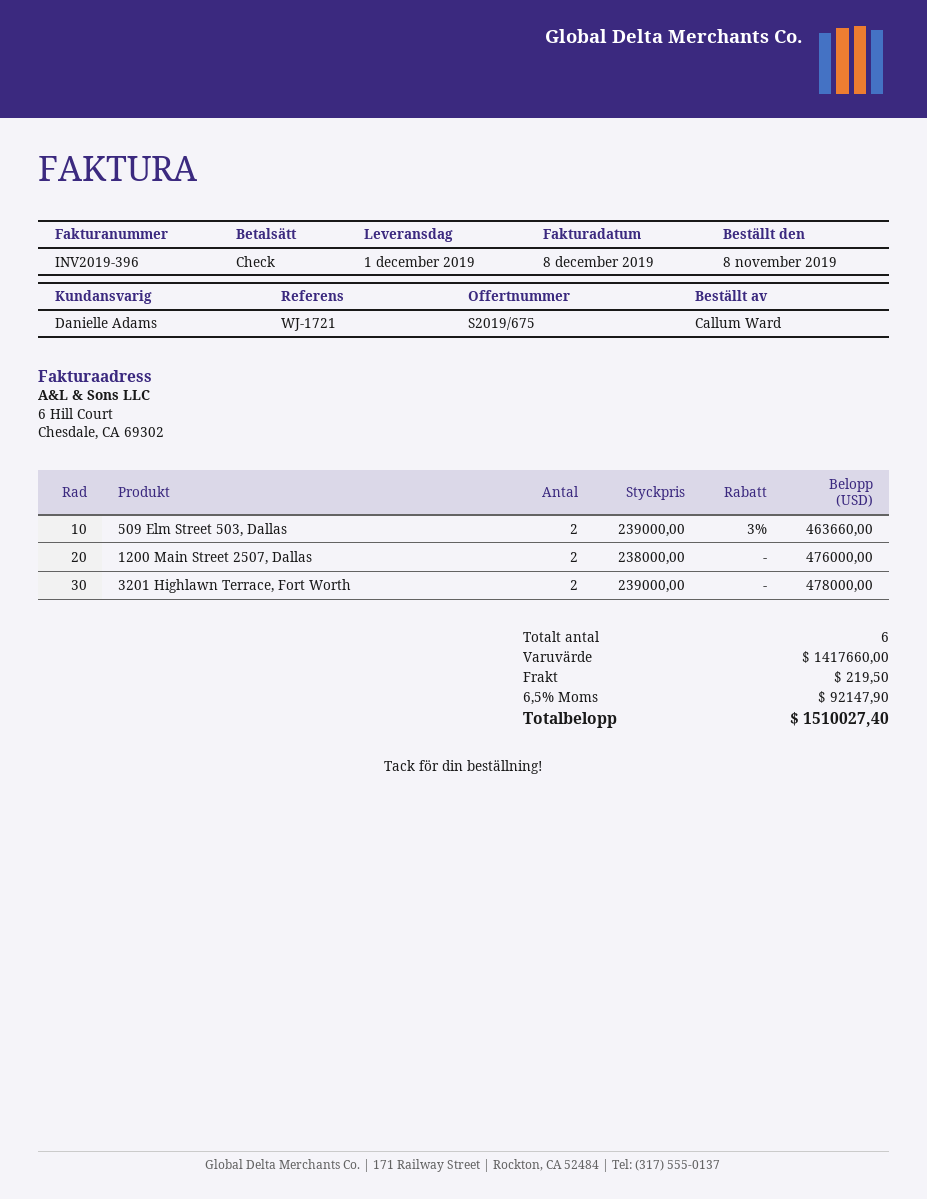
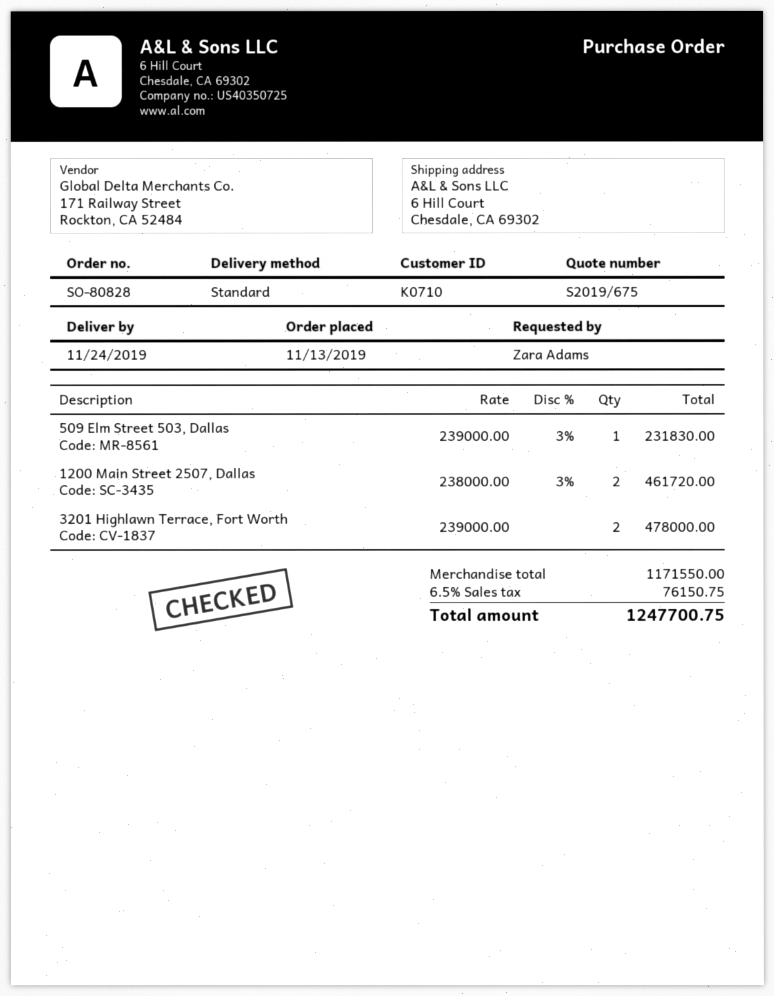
order date: 2019-11-08 -> 2019-11-13
delivery date: 2019-12-01 -> 2019-11-24
ordered by: Callum Ward -> Zara Adams
509 Elm Street 503, Dallas: 2 x 239000.00 - 3% = 463660.00 -> 1 x 239000.00 - 3% = 231830.00
1200 Main Street 2507, Dallas: 2 x 238000.00 = 476000.00 -> 2 x 238000.00 - 3% = 461720.00
subtotal: 1417660.00 -> 1171550.00
shipping: 219.50 -> none
tax: 6.5% = 92147.90 -> 6.5% = 76150.75
total: 1510027.40 -> 1247700.75

